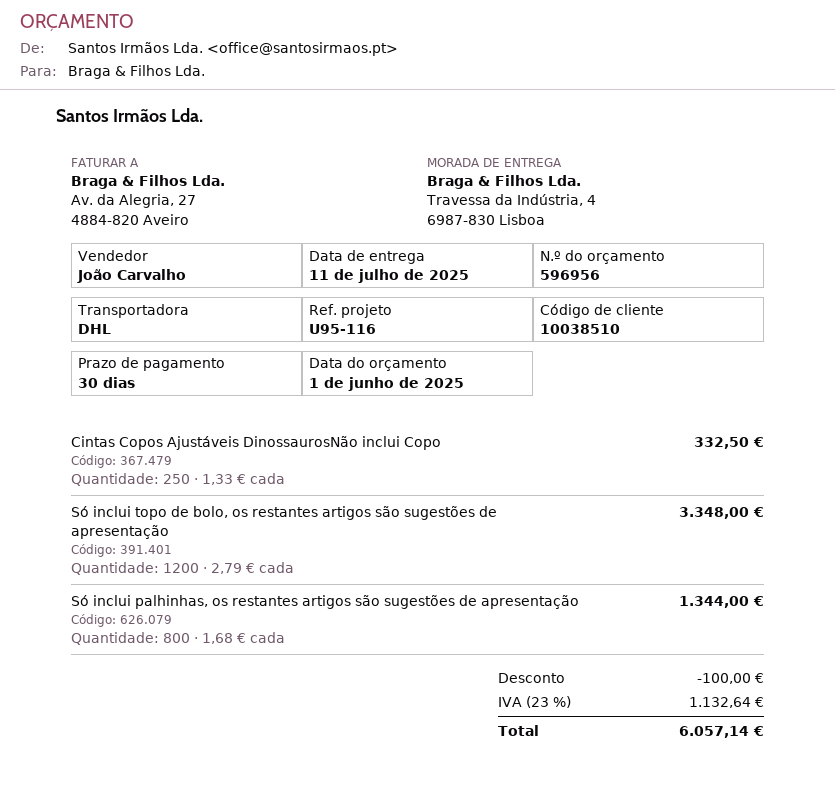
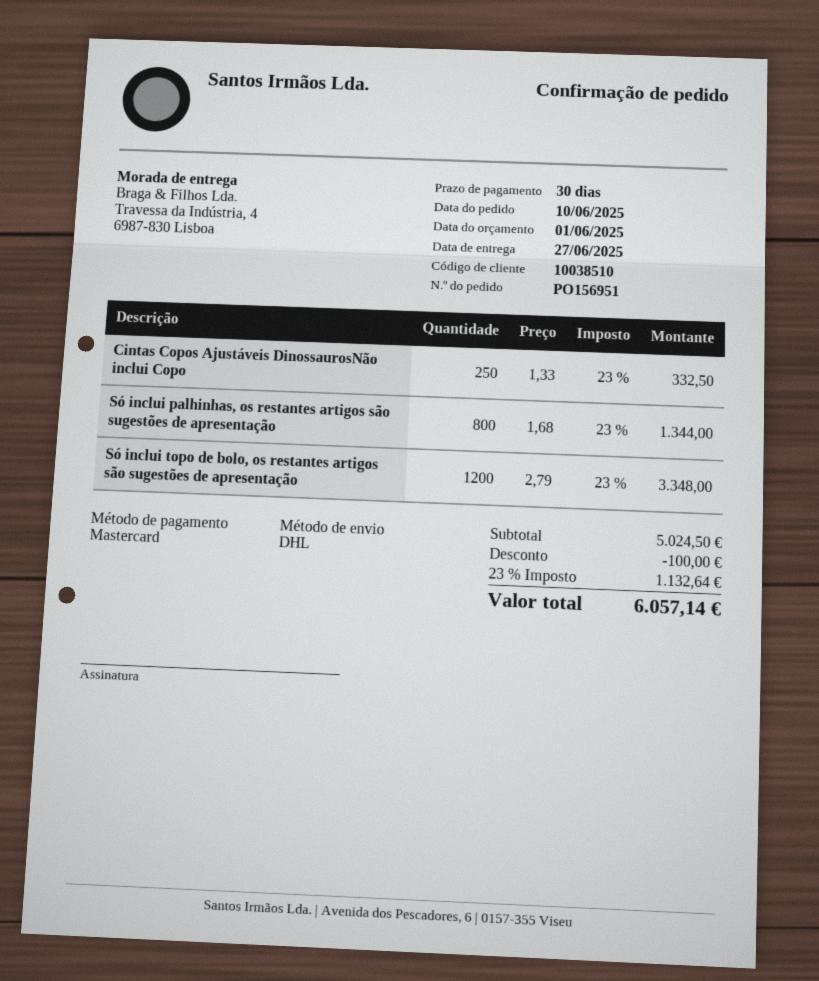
delivery date: 2025-07-11 -> 2025-06-27

